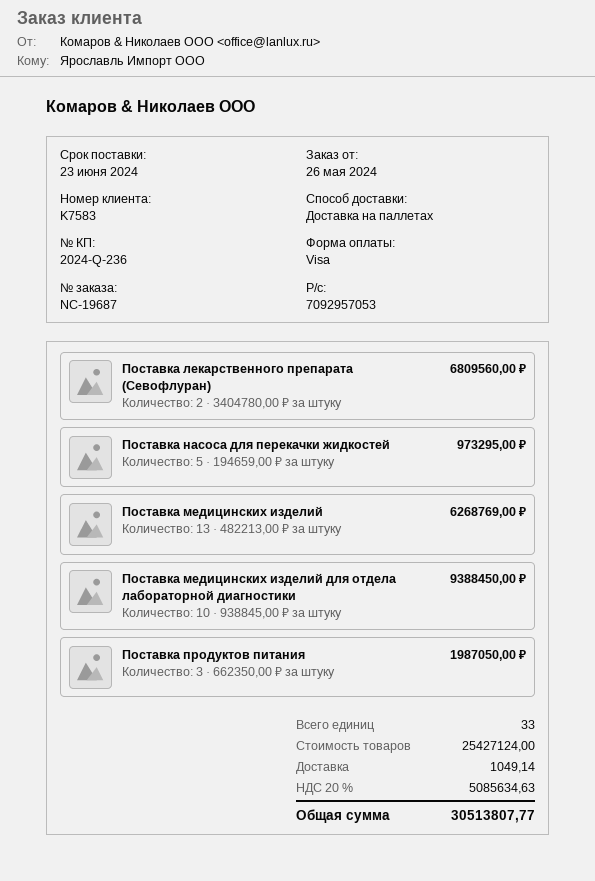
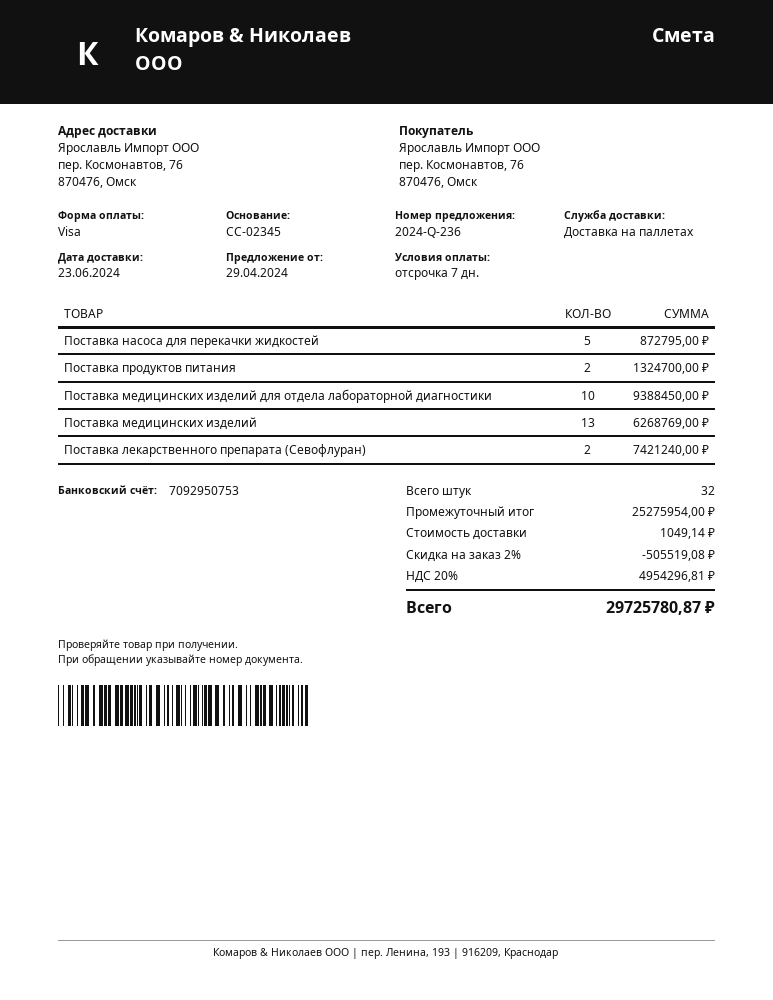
bank account: 7092957053 -> 7092950753
Поставка лекарственного препарата (Севофлуран): 2 for 6809560.00 -> 2 for 7421240.00
Поставка насоса для перекачки жидкостей: 5 for 973295.00 -> 5 for 872795.00
Поставка продуктов питания: 3 for 1987050.00 -> 2 for 1324700.00
total quantity: 33 -> 32
subtotal: 25427124.00 -> 25275954.00
discount: none -> 2% = 505519.08
tax: 20% = 5085634.63 -> 20% = 4954296.81
total: 30513807.77 -> 29725780.87

